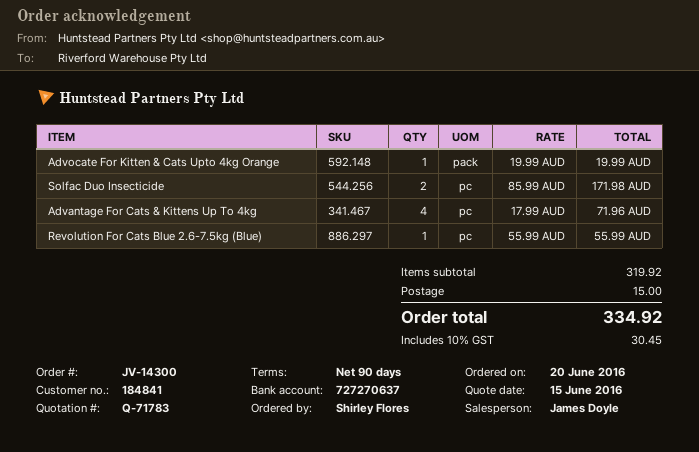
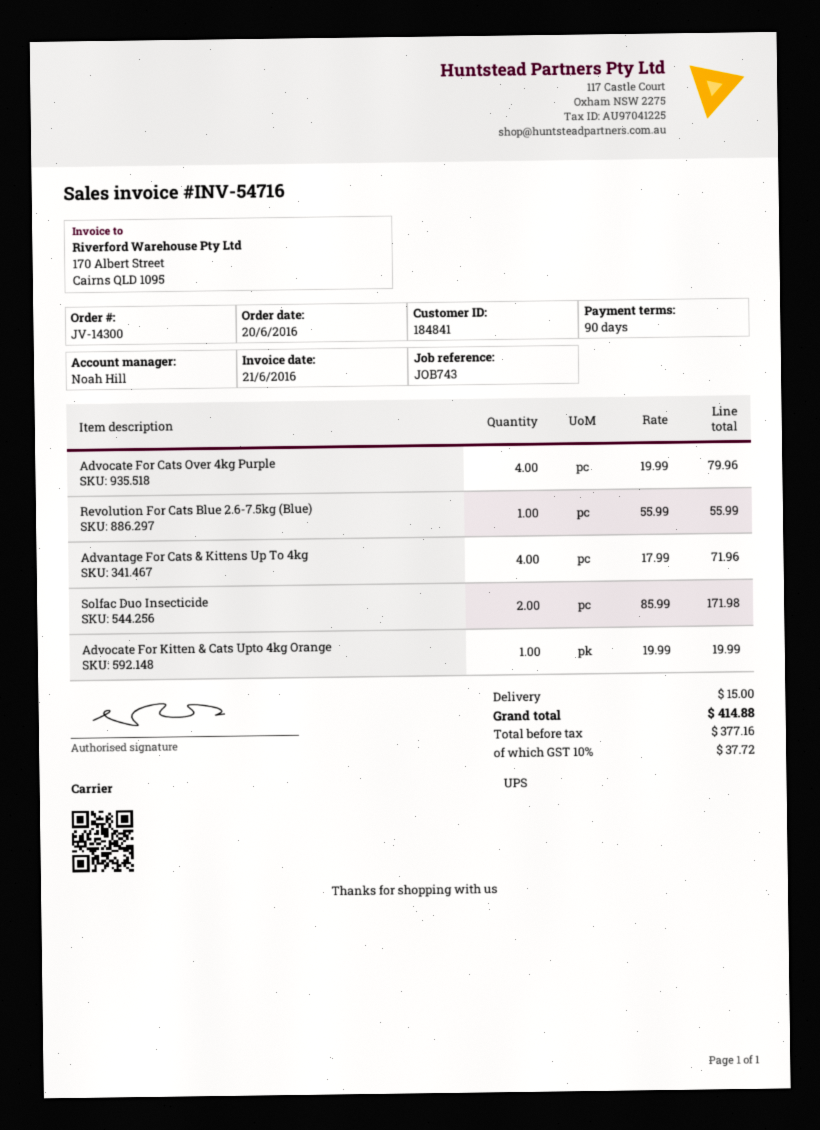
sales rep: James Doyle -> Noah Hill
Advocate For Cats Over 4kg Purple: none -> 4 x 19.99 = 79.96
tax: 10% = 30.45 -> 10% = 37.72
total: 334.92 -> 414.88

